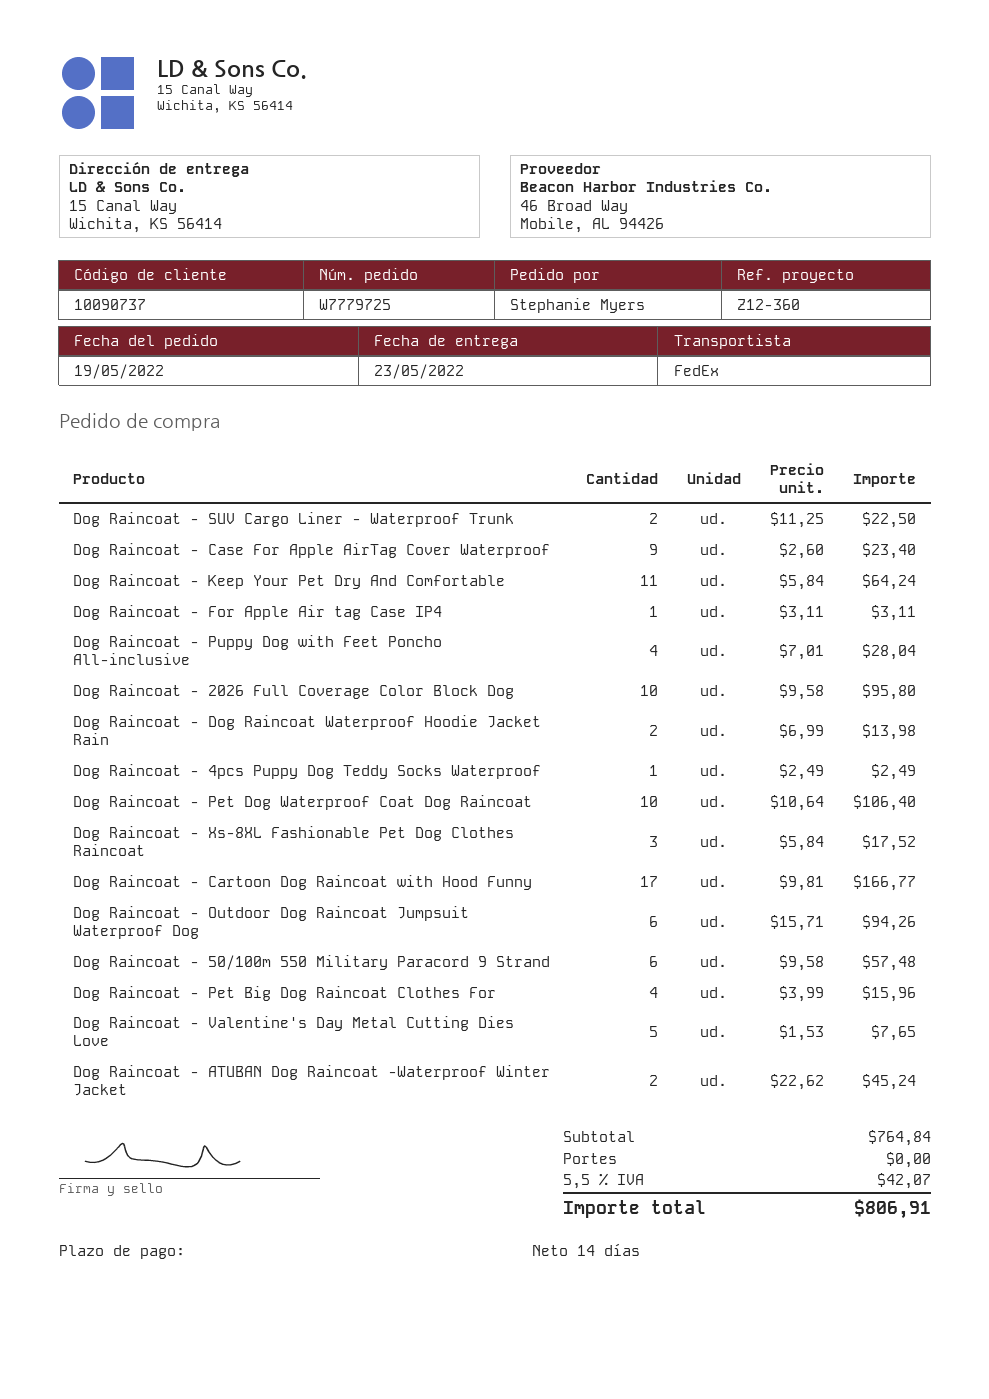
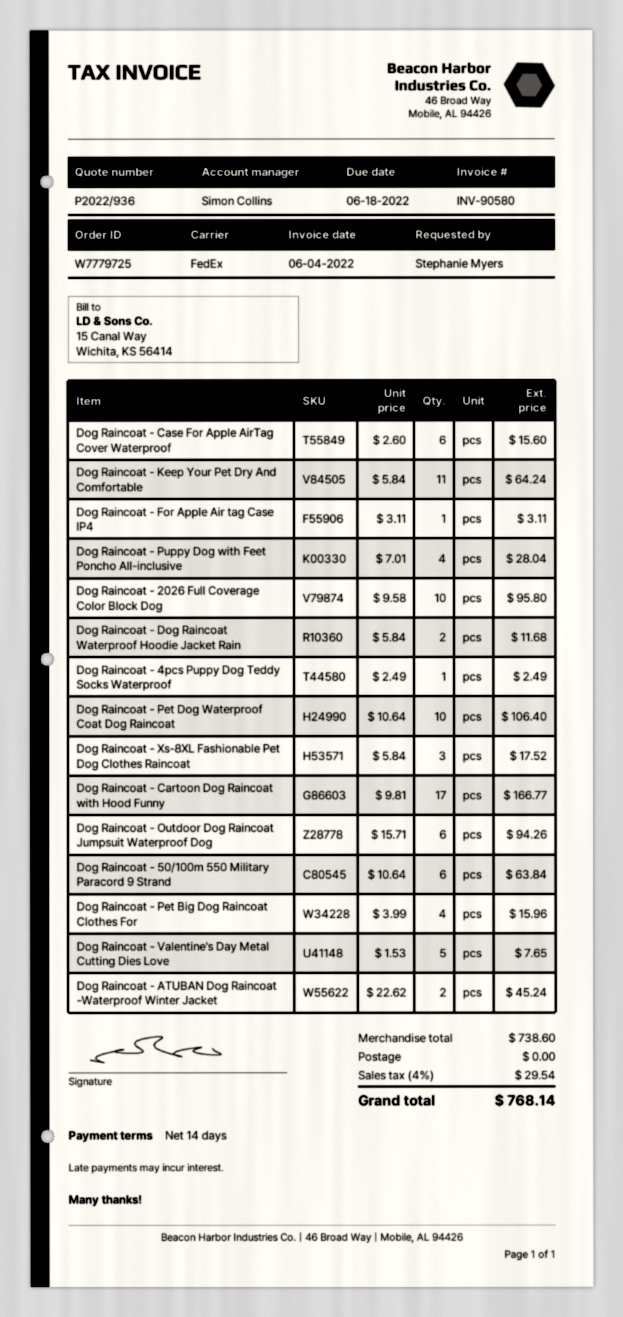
Dog Raincoat - SUV Cargo Liner - Waterproof Trunk: 2 x 11.25 = 22.50 -> none
Dog Raincoat - Case For Apple AirTag Cover Waterproof: 9 x 2.60 = 23.40 -> 6 x 2.60 = 15.60
Dog Raincoat - Dog Raincoat Waterproof Hoodie Jacket Rain: 2 x 6.99 = 13.98 -> 2 x 5.84 = 11.68
Dog Raincoat - 50/100m 550 Military Paracord 9 Strand: 6 x 9.58 = 57.48 -> 6 x 10.64 = 63.84
subtotal: 764.84 -> 738.60
tax: 5.5% = 42.07 -> 4% = 29.54
total: 806.91 -> 768.14

